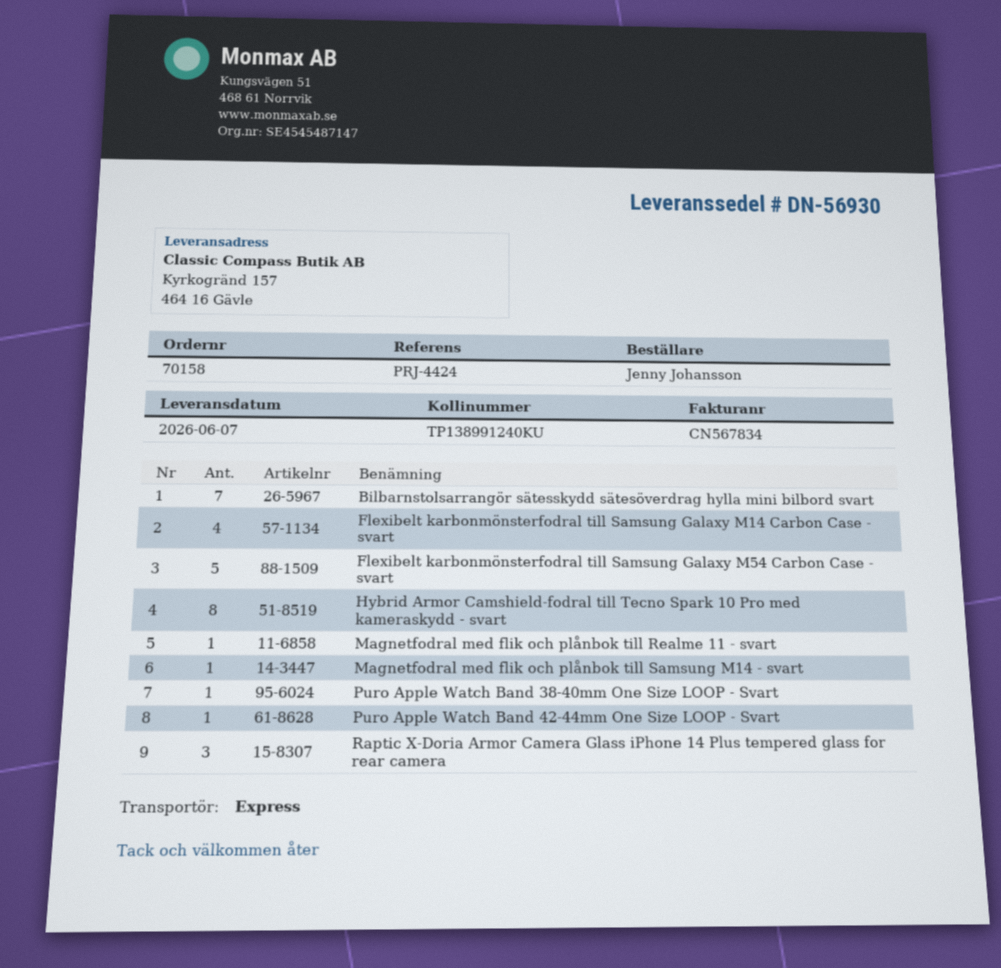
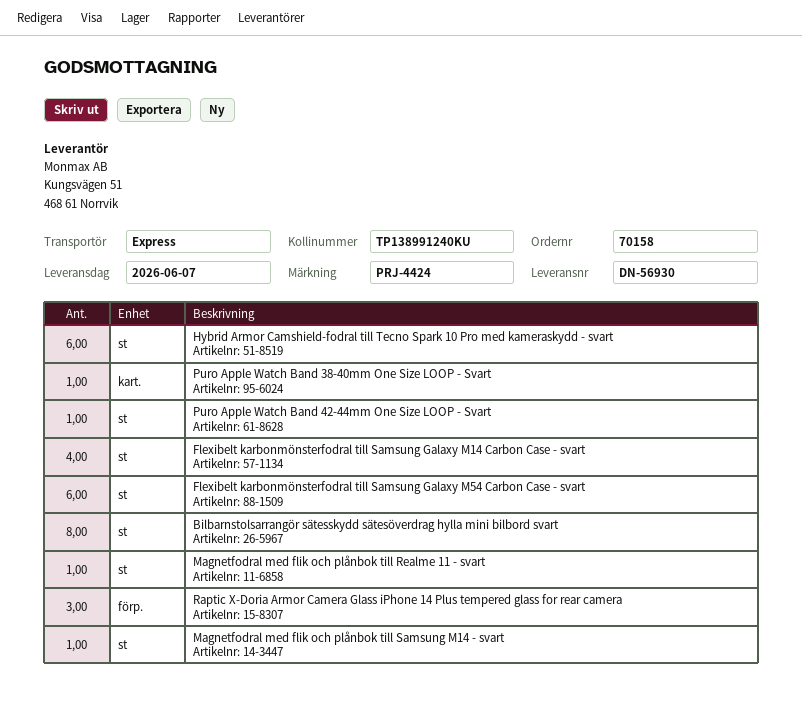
Bilbarnstolsarrangör sätesskydd sätesöverdrag hylla mini bilbord svart: 7 -> 8
Flexibelt karbonmönsterfodral till Samsung Galaxy M54 Carbon Case - svart: 5 -> 6
Hybrid Armor Camshield-fodral till Tecno Spark 10 Pro med kameraskydd - svart: 8 -> 6

